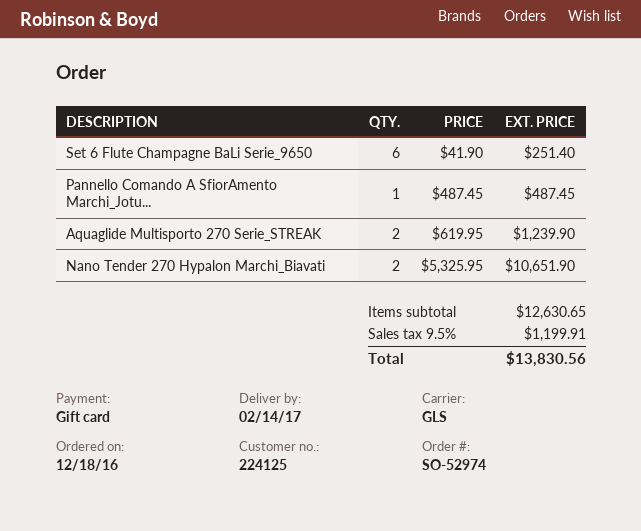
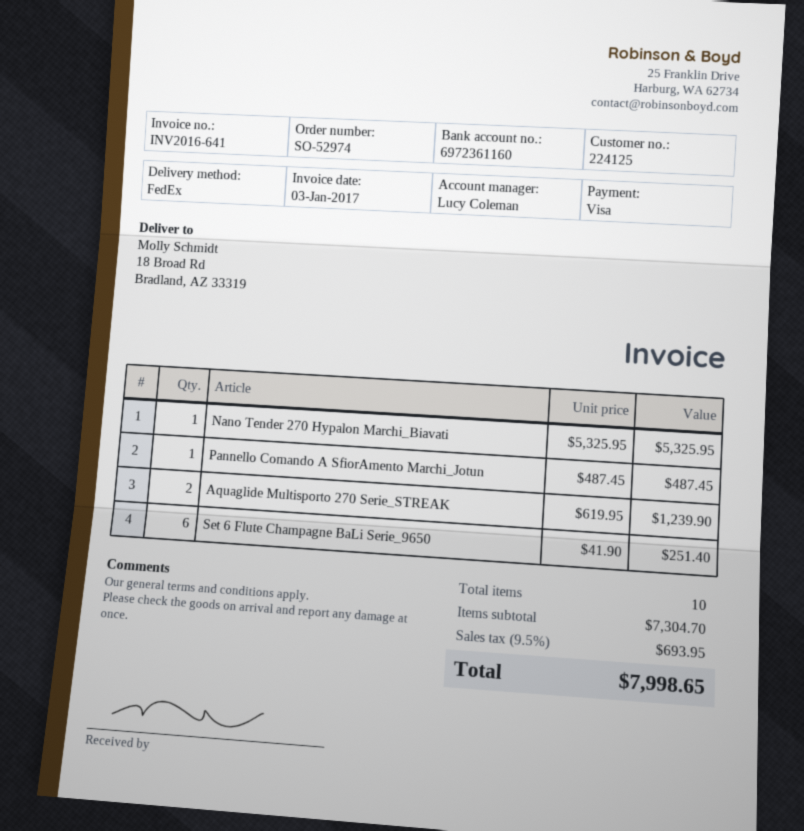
payment method: gift card -> Visa
shipping method: GLS -> FedEx
Nano Tender 270 Hypalon Marchi_Biavati: 2 x 5325.95 = 10651.90 -> 1 x 5325.95 = 5325.95
subtotal: 12630.65 -> 7304.70
tax: 9.5% = 1199.91 -> 9.5% = 693.95
total: 13830.56 -> 7998.65

